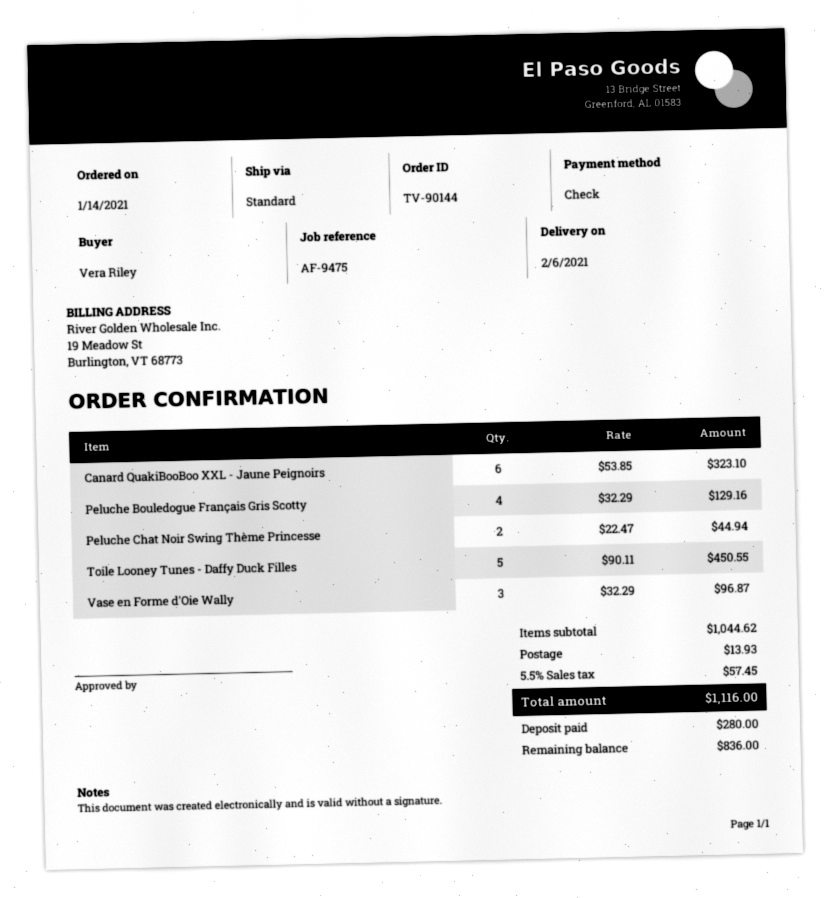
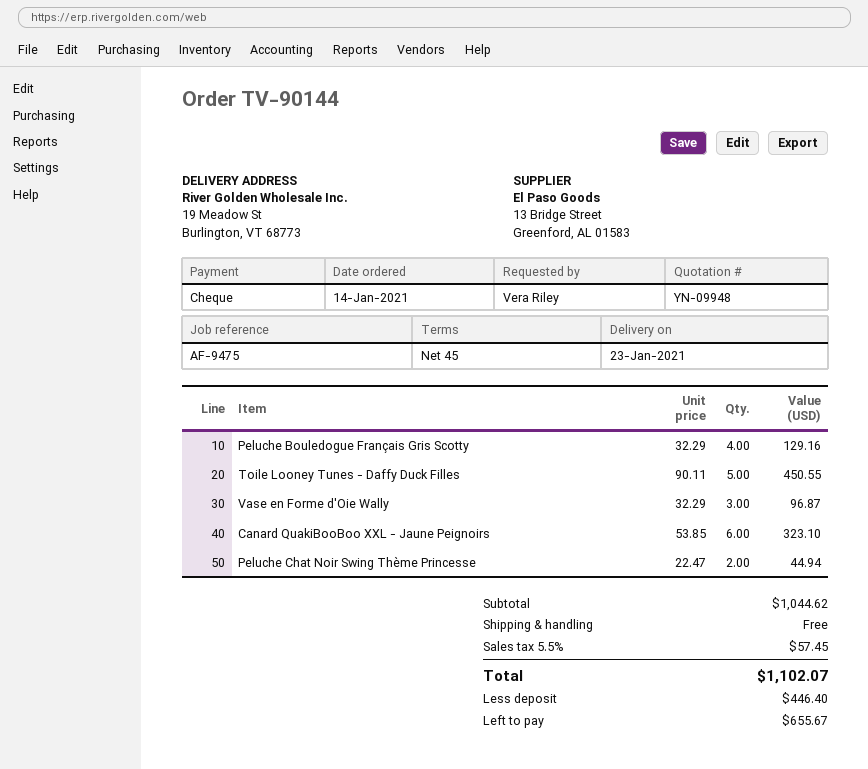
delivery date: 2021-02-06 -> 2021-01-23
shipping: 13.93 -> 0.00
total: 1116.00 -> 1102.07
deposit: 280.00 -> 446.40
balance: 836.00 -> 655.67

